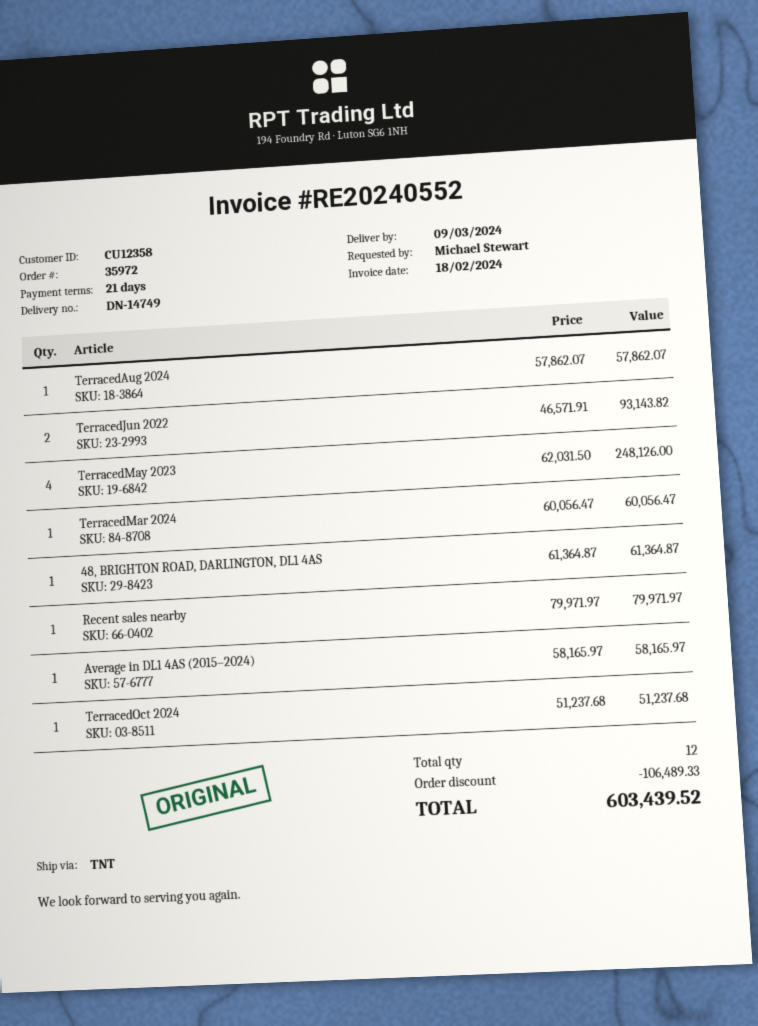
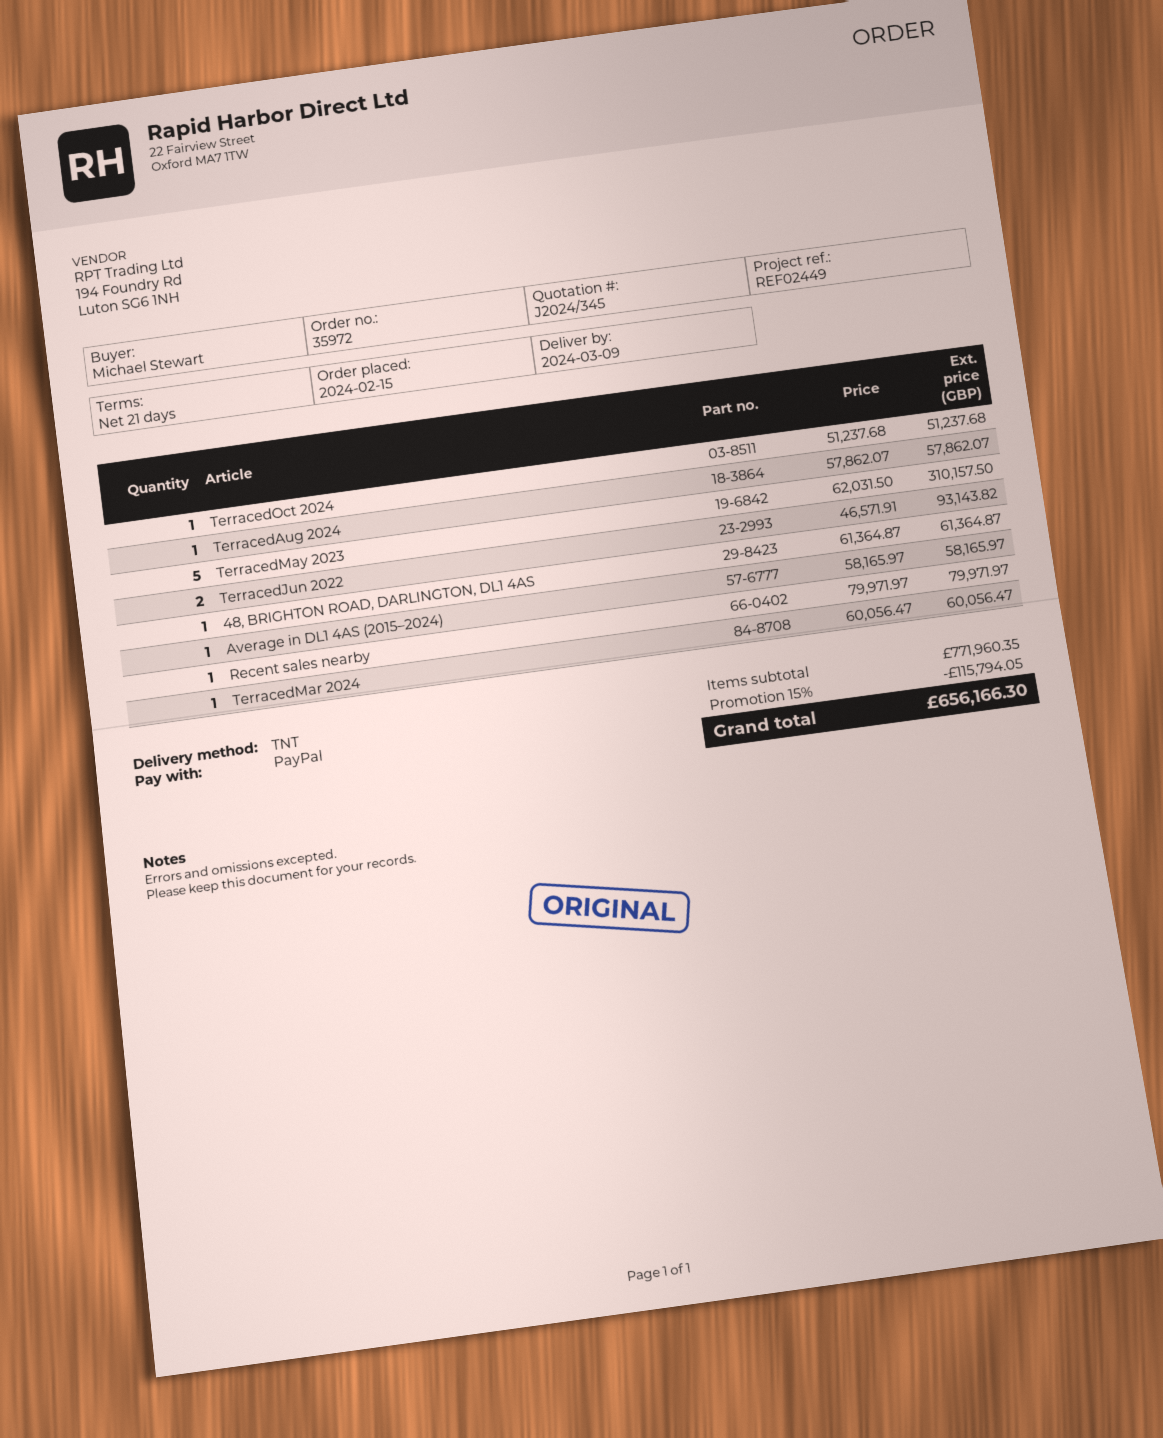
TerracedMay 2023: 4 x 62031.50 = 248126.00 -> 5 x 62031.50 = 310157.50
discount: 106489.33 -> 115794.05
total: 603439.52 -> 656166.30

